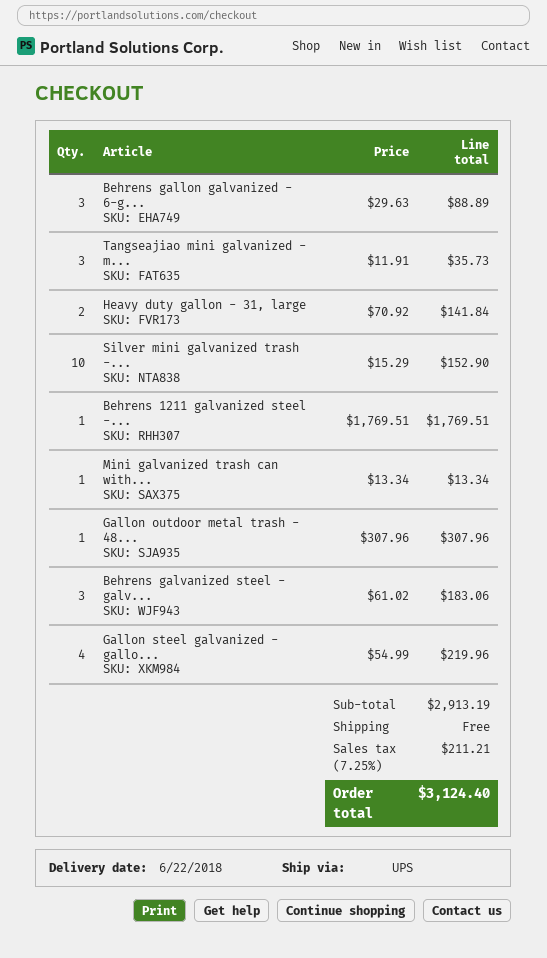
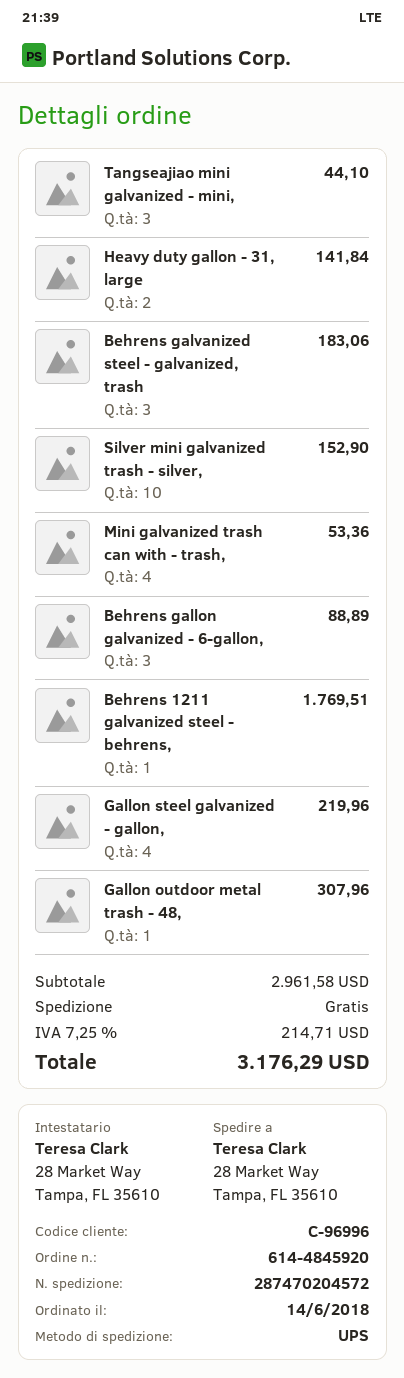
Tangseajiao mini galvanized - m...: 3 for 35.73 -> 3 for 44.10
Mini galvanized trash can with...: 1 for 13.34 -> 4 for 53.36
subtotal: 2913.19 -> 2961.58
tax: 7.25% = 211.21 -> 7.25% = 214.71
total: 3124.40 -> 3176.29

